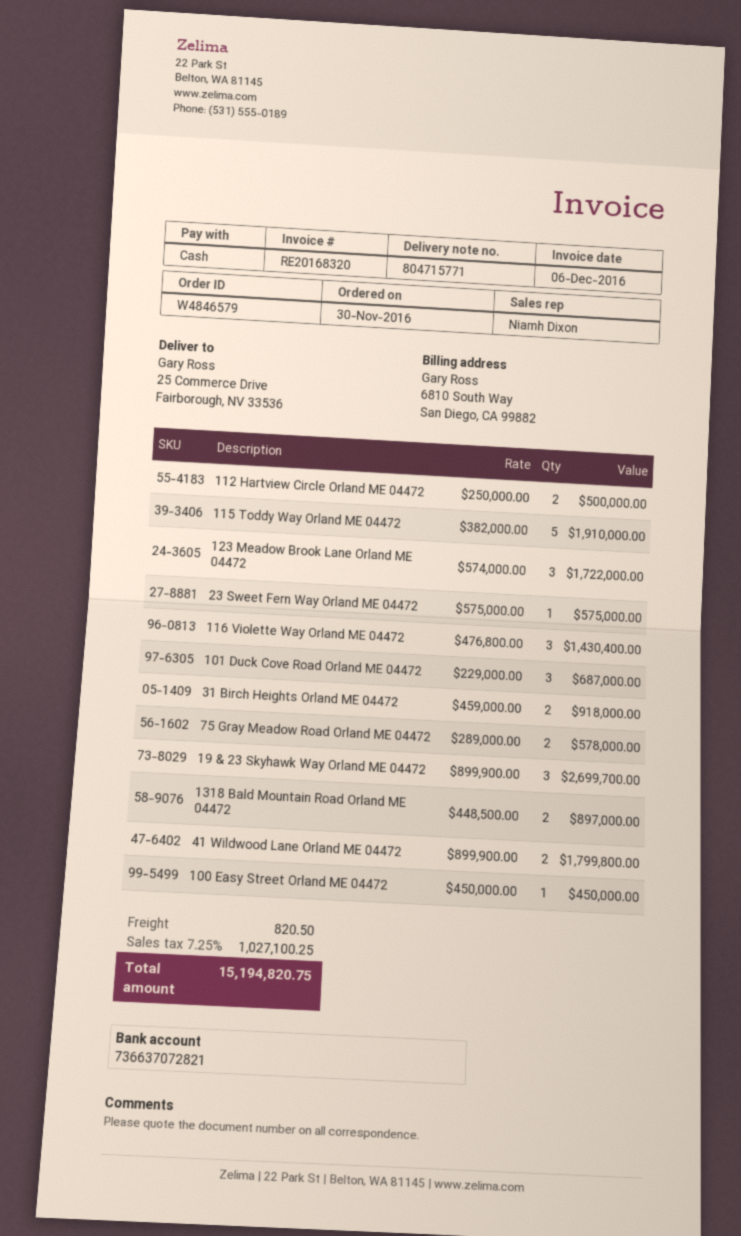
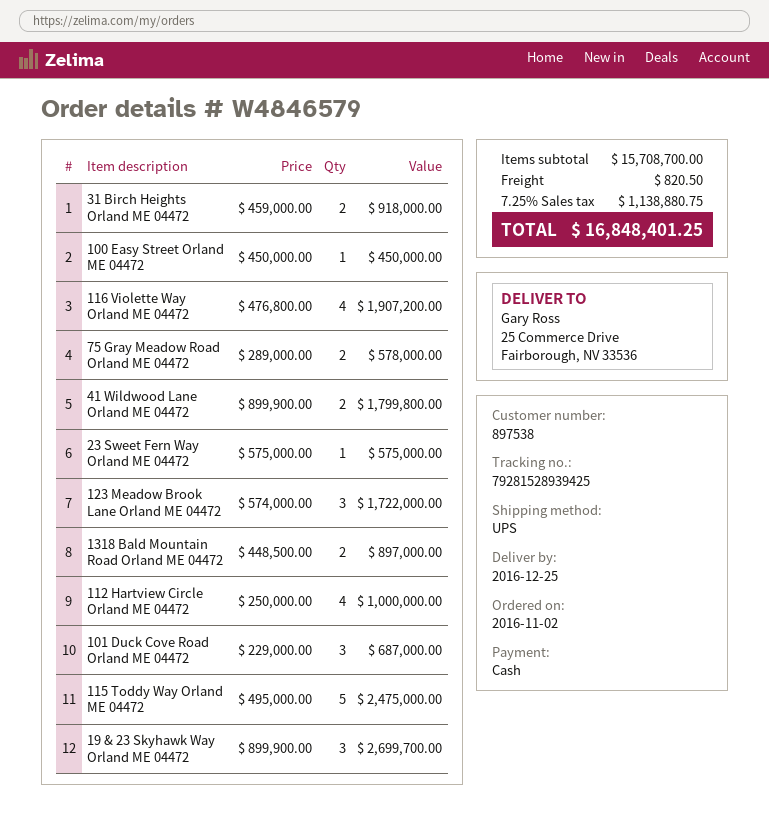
order date: 2016-11-30 -> 2016-11-02
112 Hartview Circle Orland ME 04472: 2 x 250000.00 = 500000.00 -> 4 x 250000.00 = 1000000.00
115 Toddy Way Orland ME 04472: 5 x 382000.00 = 1910000.00 -> 5 x 495000.00 = 2475000.00
116 Violette Way Orland ME 04472: 3 x 476800.00 = 1430400.00 -> 4 x 476800.00 = 1907200.00
tax: 7.25% = 1027100.25 -> 7.25% = 1138880.75
total: 15194820.75 -> 16848401.25

